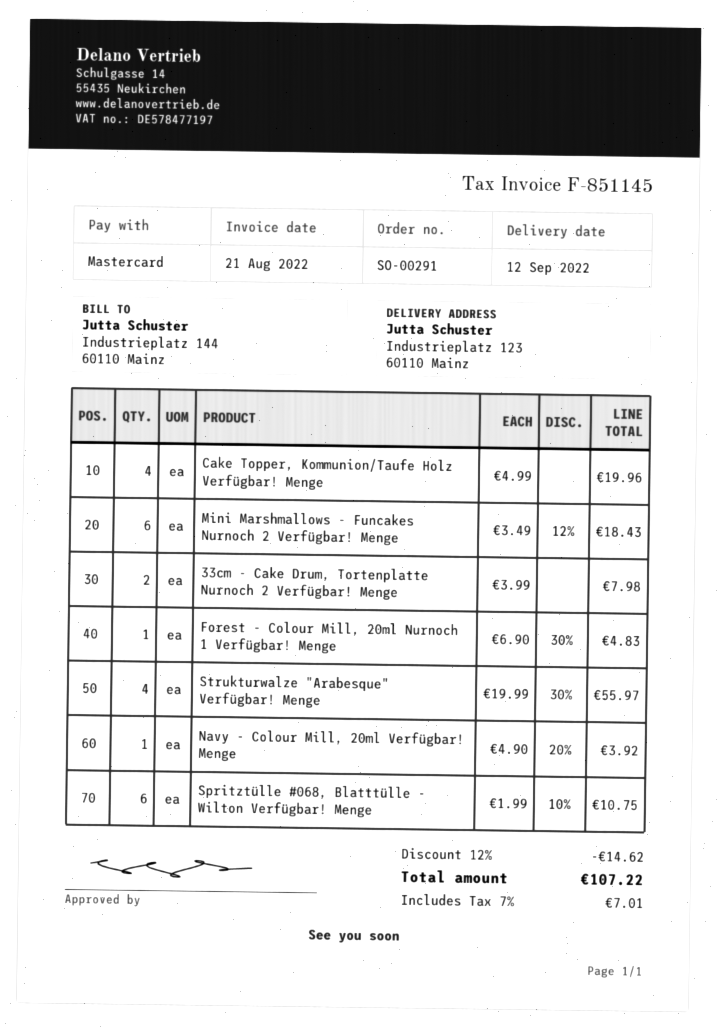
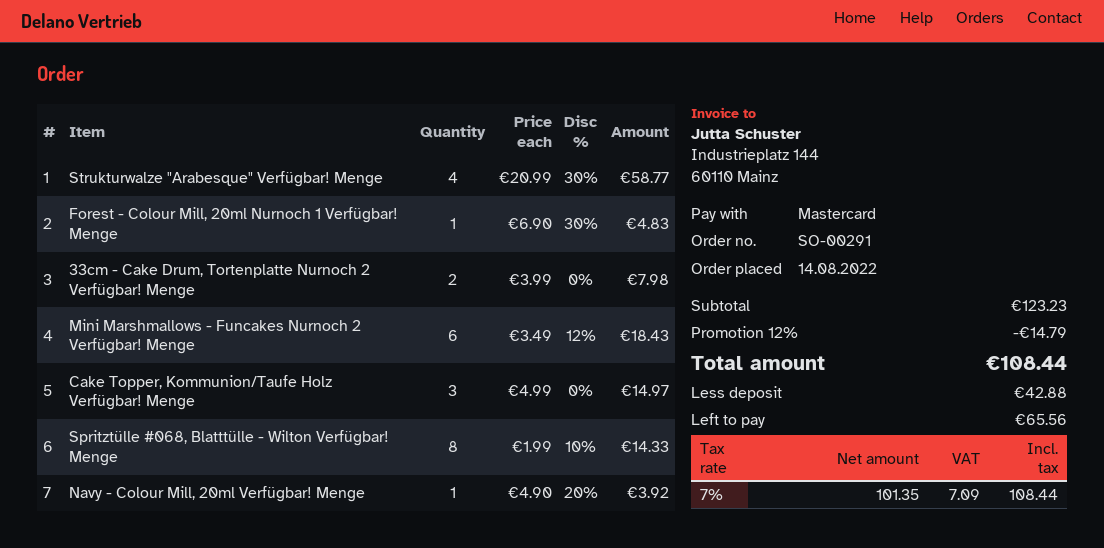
Cake Topper, Kommunion/Taufe Holz Verfügbar! Menge: 4 x 4.99 = 19.96 -> 3 x 4.99 = 14.97
Strukturwalze "Arabesque" Verfügbar! Menge: 4 x 19.99 - 30% = 55.97 -> 4 x 20.99 - 30% = 58.77
Spritztülle #068, Blatttülle - Wilton Verfügbar! Menge: 6 x 1.99 - 10% = 10.75 -> 8 x 1.99 - 10% = 14.33
discount: 12% = 14.62 -> 12% = 14.79
tax: 7% = 7.01 -> 7% = 7.09
total: 107.22 -> 108.44

